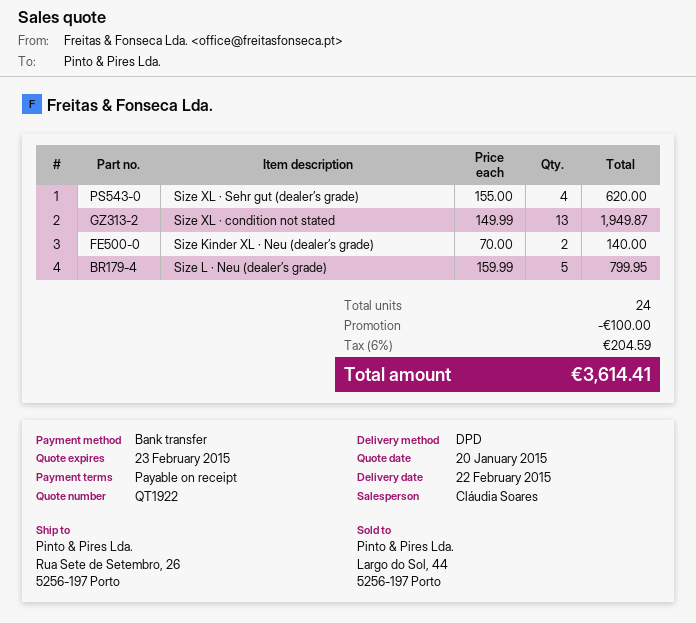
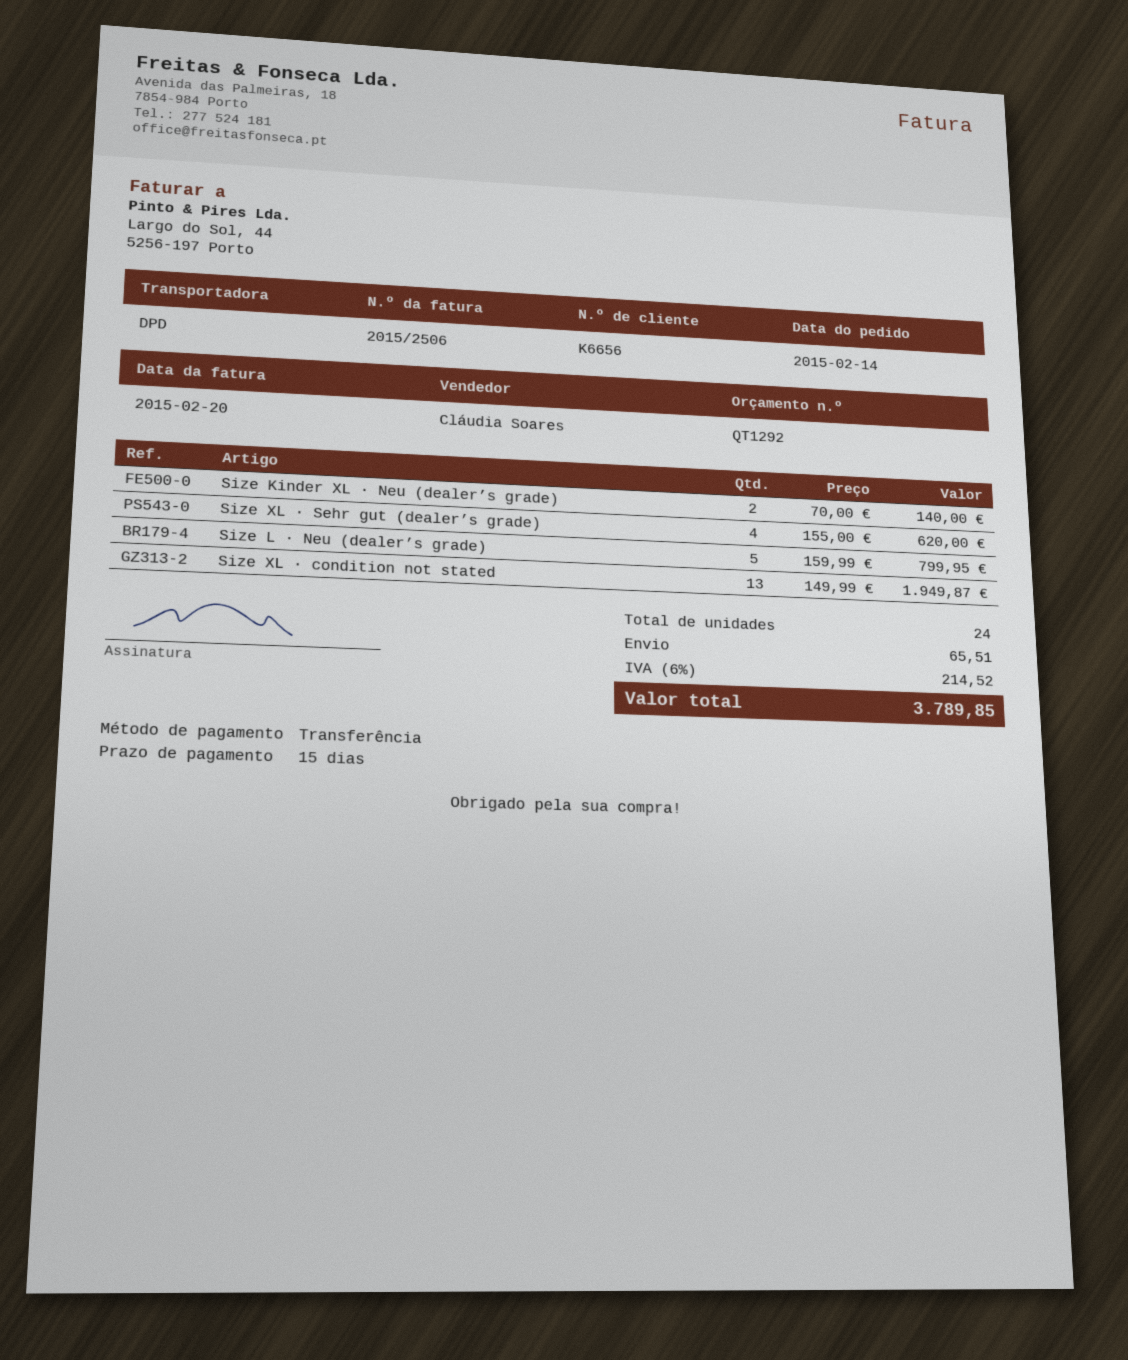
quote number: QT1922 -> QT1292
payment terms: on receipt -> 15 days
discount: 100.00 -> none
shipping: none -> 65.51
tax: 6% = 204.59 -> 6% = 214.52
total: 3614.41 -> 3789.85

